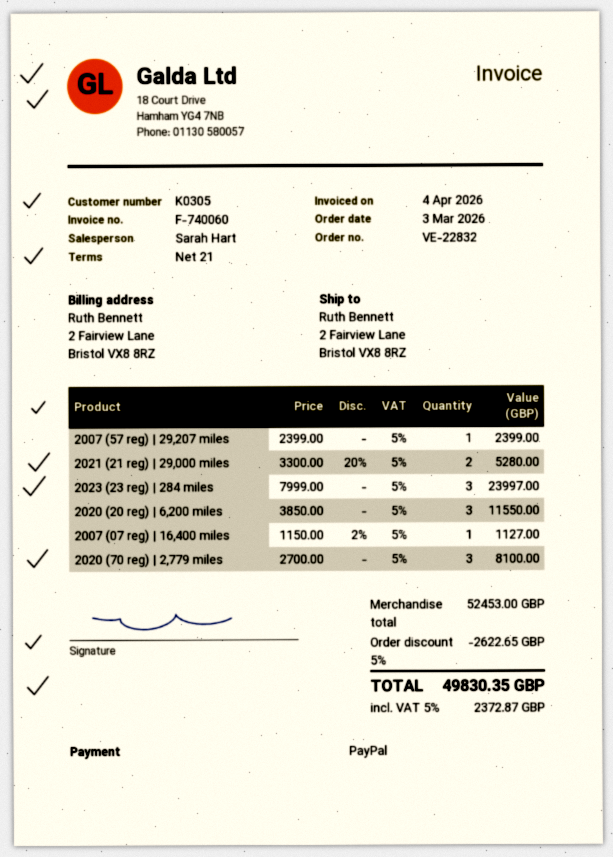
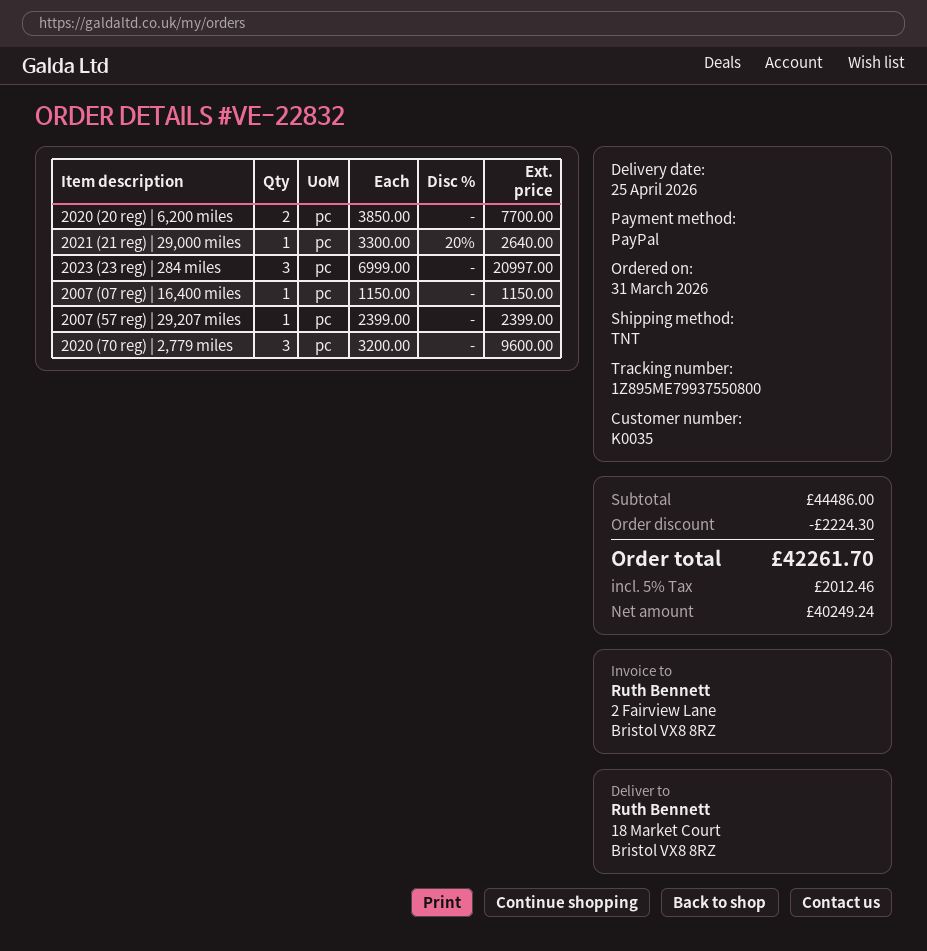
order date: 2026-03-03 -> 2026-03-31
customer number: K0305 -> K0035
ship to: 2 Fairview Lane, Bristol VX8 8RZ -> 18 Market Court, Bristol VX8 8RZ
2021 (21 reg) | 29,000 miles: 2 x 3300.00 - 20% = 5280.00 -> 1 x 3300.00 - 20% = 2640.00
2023 (23 reg) | 284 miles: 3 x 7999.00 = 23997.00 -> 3 x 6999.00 = 20997.00
2020 (20 reg) | 6,200 miles: 3 x 3850.00 = 11550.00 -> 2 x 3850.00 = 7700.00
2007 (07 reg) | 16,400 miles: 1 x 1150.00 - 2% = 1127.00 -> 1 x 1150.00 = 1150.00
2020 (70 reg) | 2,779 miles: 3 x 2700.00 = 8100.00 -> 3 x 3200.00 = 9600.00
subtotal: 52453.00 -> 44486.00
discount: 2622.65 -> 2224.30
tax: 5% = 2372.87 -> 5% = 2012.46
total: 49830.35 -> 42261.70

